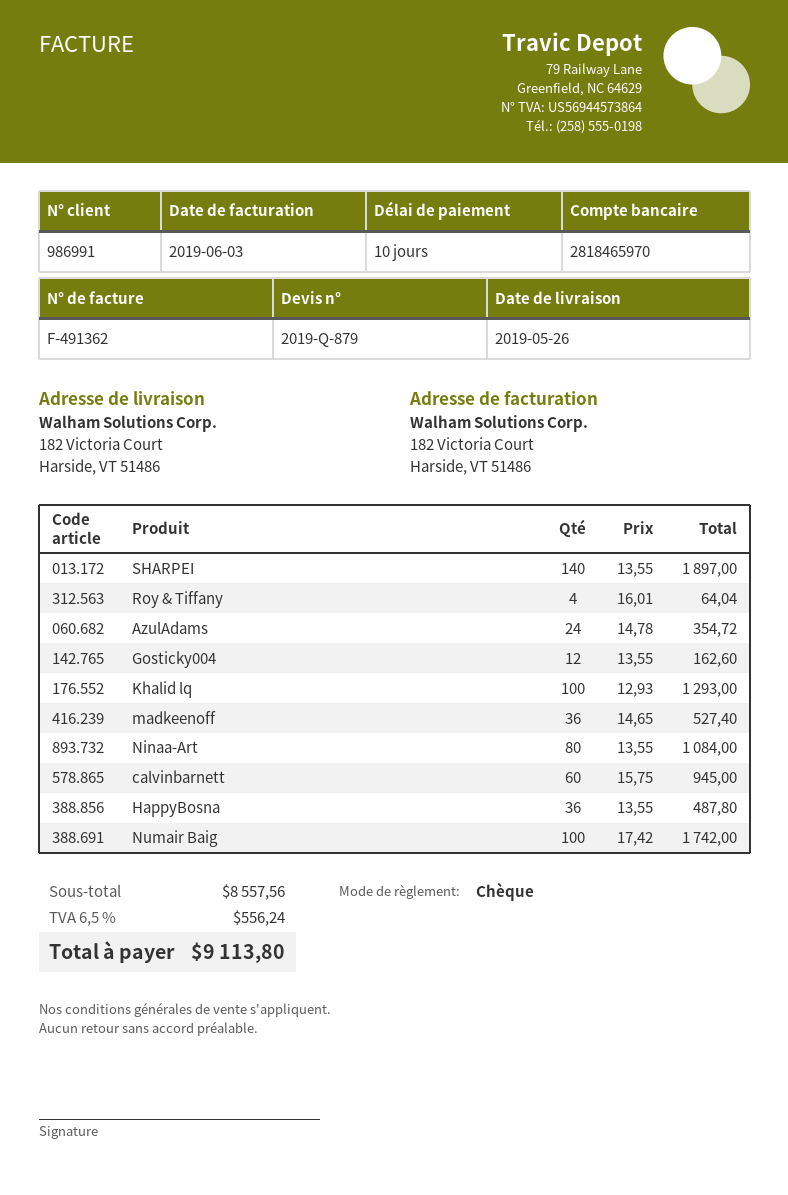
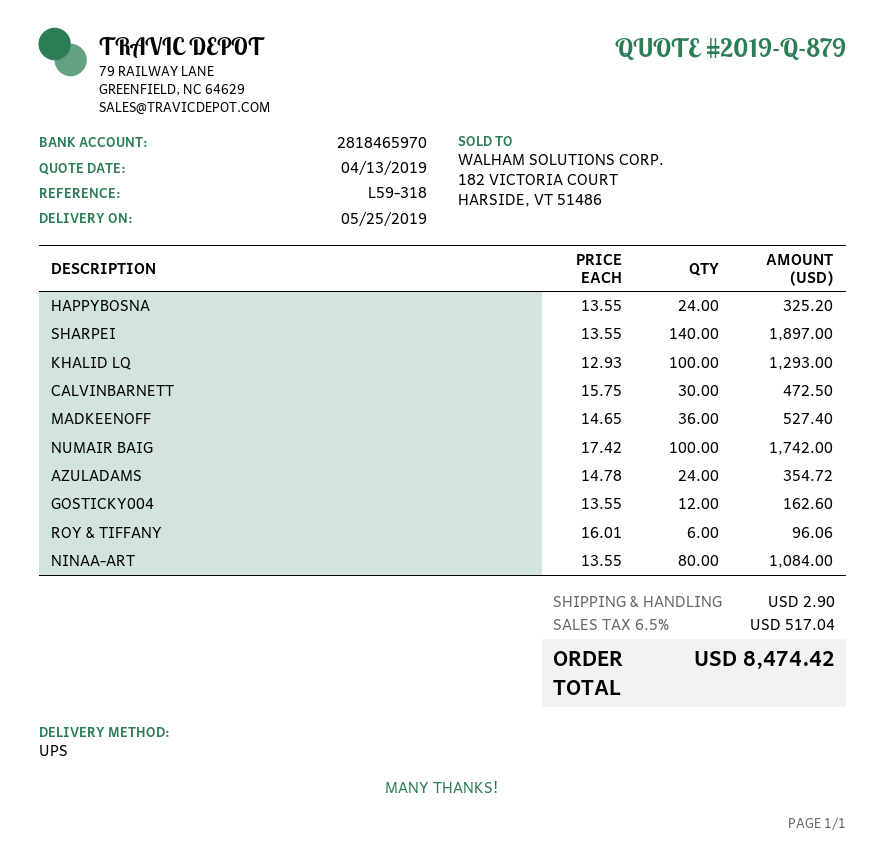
delivery date: 2019-05-26 -> 2019-05-25
Roy & Tiffany: 4 x 16.01 = 64.04 -> 6 x 16.01 = 96.06
calvinbarnett: 60 x 15.75 = 945.00 -> 30 x 15.75 = 472.50
HappyBosna: 36 x 13.55 = 487.80 -> 24 x 13.55 = 325.20
shipping: none -> 2.90
tax: 6.5% = 556.24 -> 6.5% = 517.04
total: 9113.80 -> 8474.42

